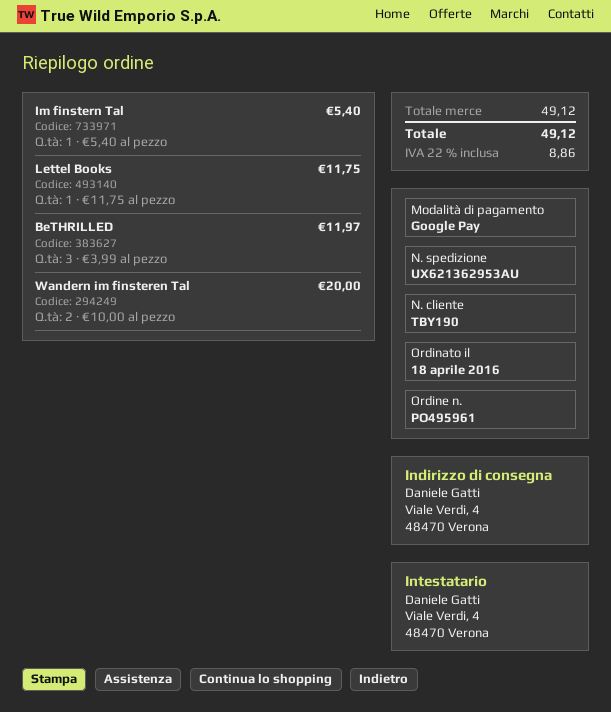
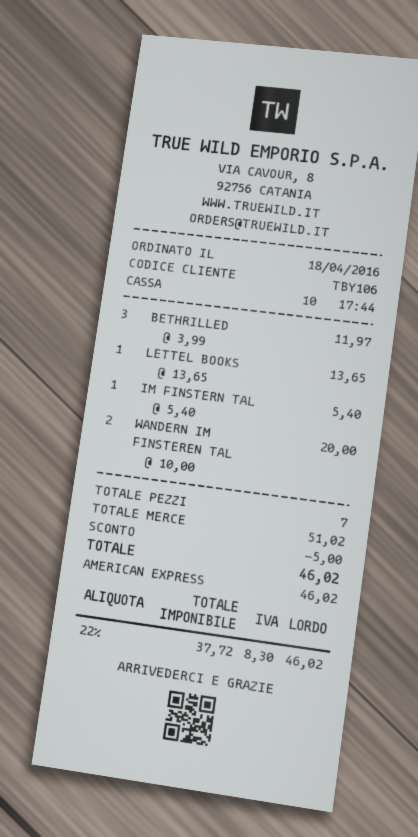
customer number: TBY190 -> TBY106
payment method: Google Pay -> American Express
Lettel Books: 1 x 11.75 = 11.75 -> 1 x 13.65 = 13.65
subtotal: 49.12 -> 51.02
discount: none -> 5.00
tax: 22% = 8.86 -> 22% = 8.30
total: 49.12 -> 46.02

